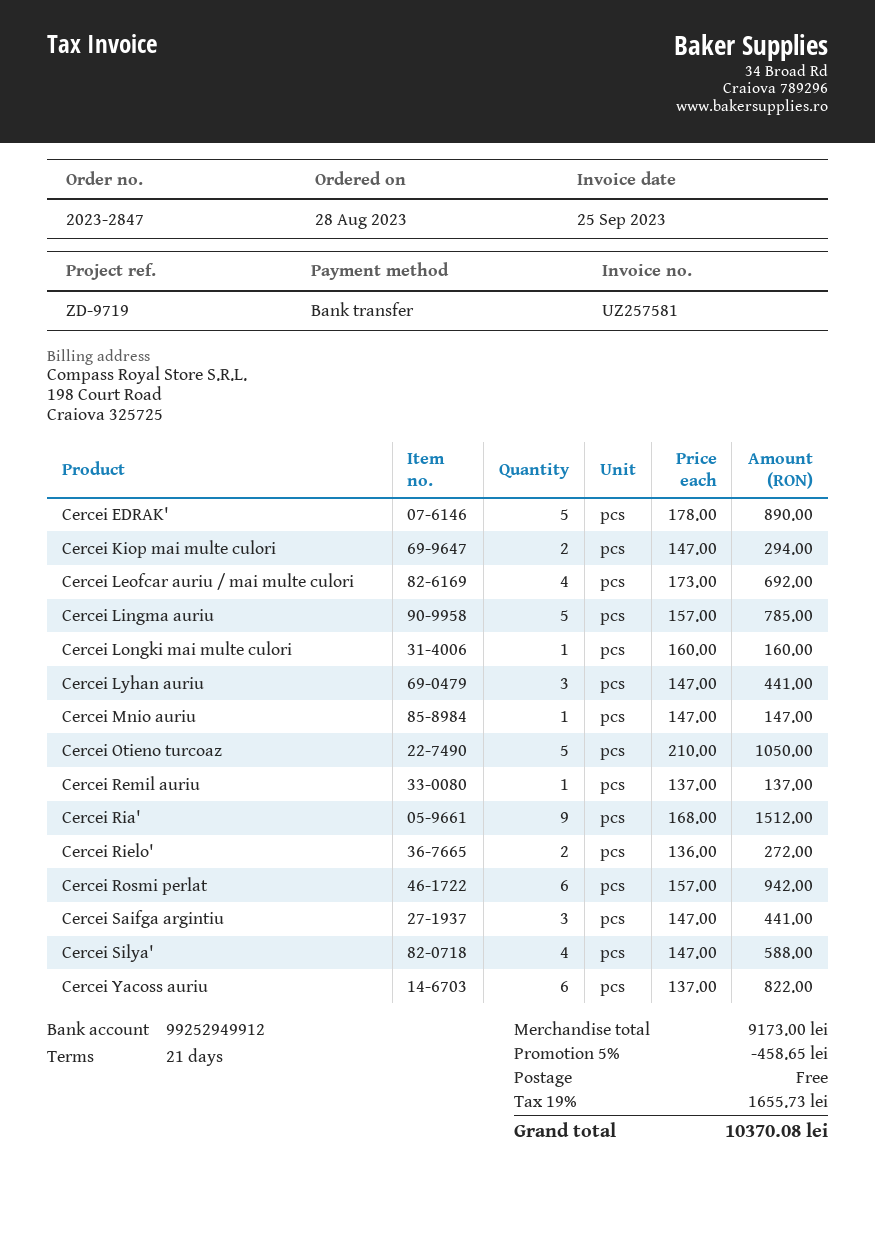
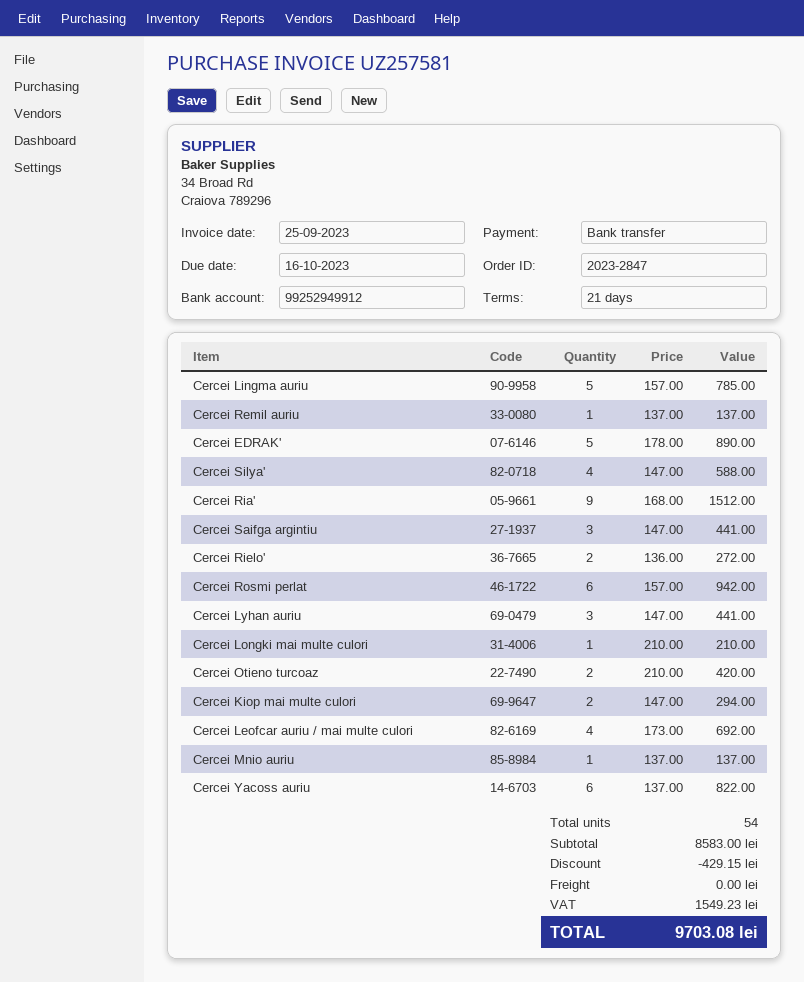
Cercei Longki mai multe culori: 1 x 160.00 = 160.00 -> 1 x 210.00 = 210.00
Cercei Mnio auriu: 1 x 147.00 = 147.00 -> 1 x 137.00 = 137.00
Cercei Otieno turcoaz: 5 x 210.00 = 1050.00 -> 2 x 210.00 = 420.00
subtotal: 9173.00 -> 8583.00
discount: 458.65 -> 429.15
tax: 1655.73 -> 1549.23
total: 10370.08 -> 9703.08

